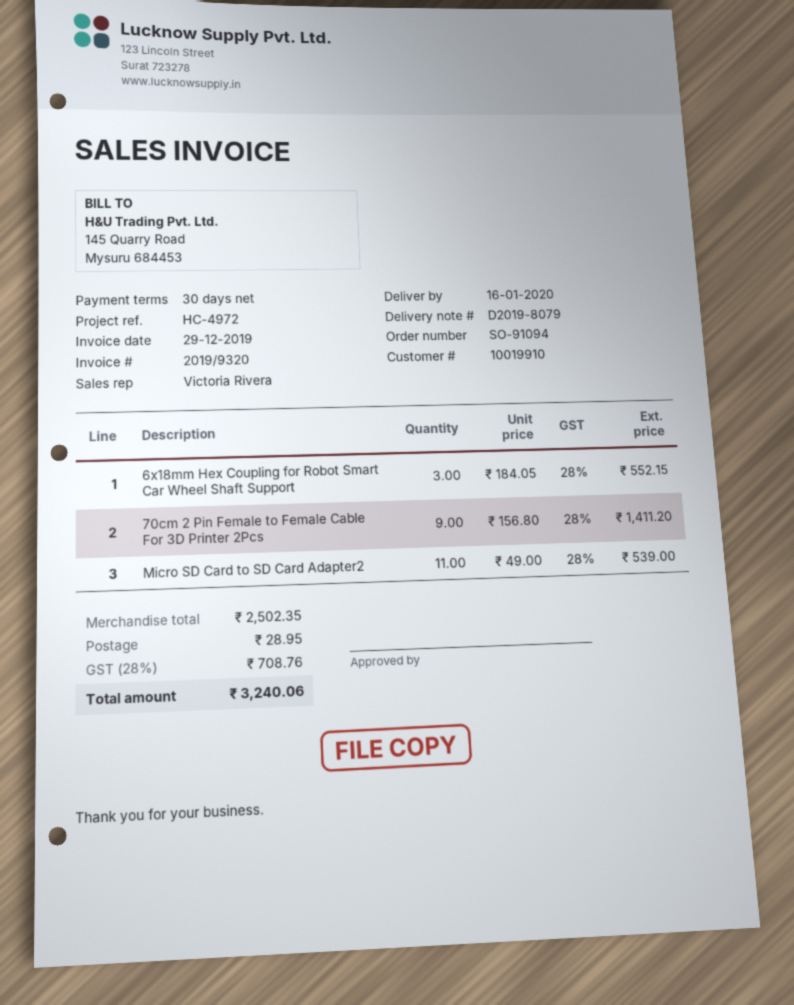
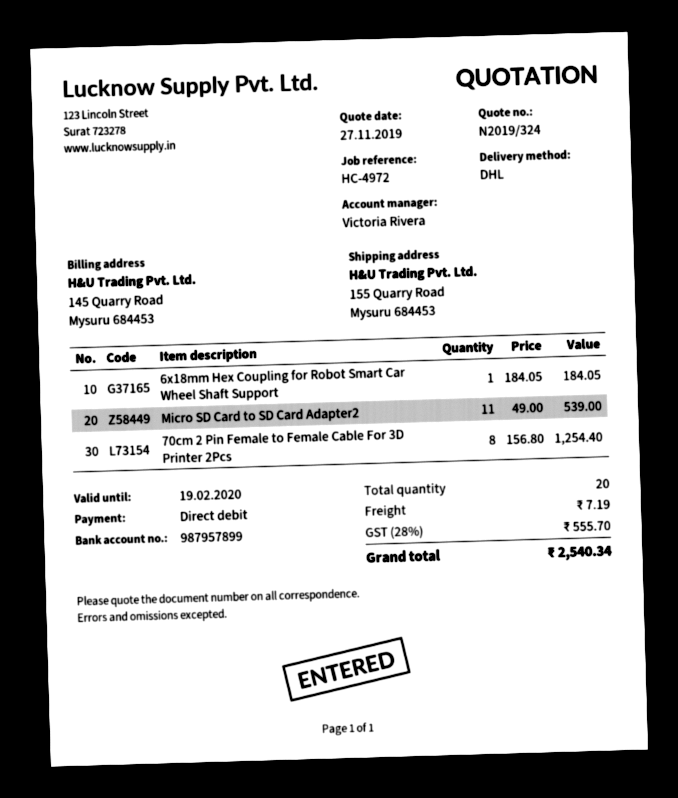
6x18mm Hex Coupling for Robot Smart Car Wheel Shaft Support: 3 x 184.05 = 552.15 -> 1 x 184.05 = 184.05
70cm 2 Pin Female to Female Cable For 3D Printer 2Pcs: 9 x 156.80 = 1411.20 -> 8 x 156.80 = 1254.40
shipping: 28.95 -> 7.19
tax: 28% = 708.76 -> 28% = 555.70
total: 3240.06 -> 2540.34

